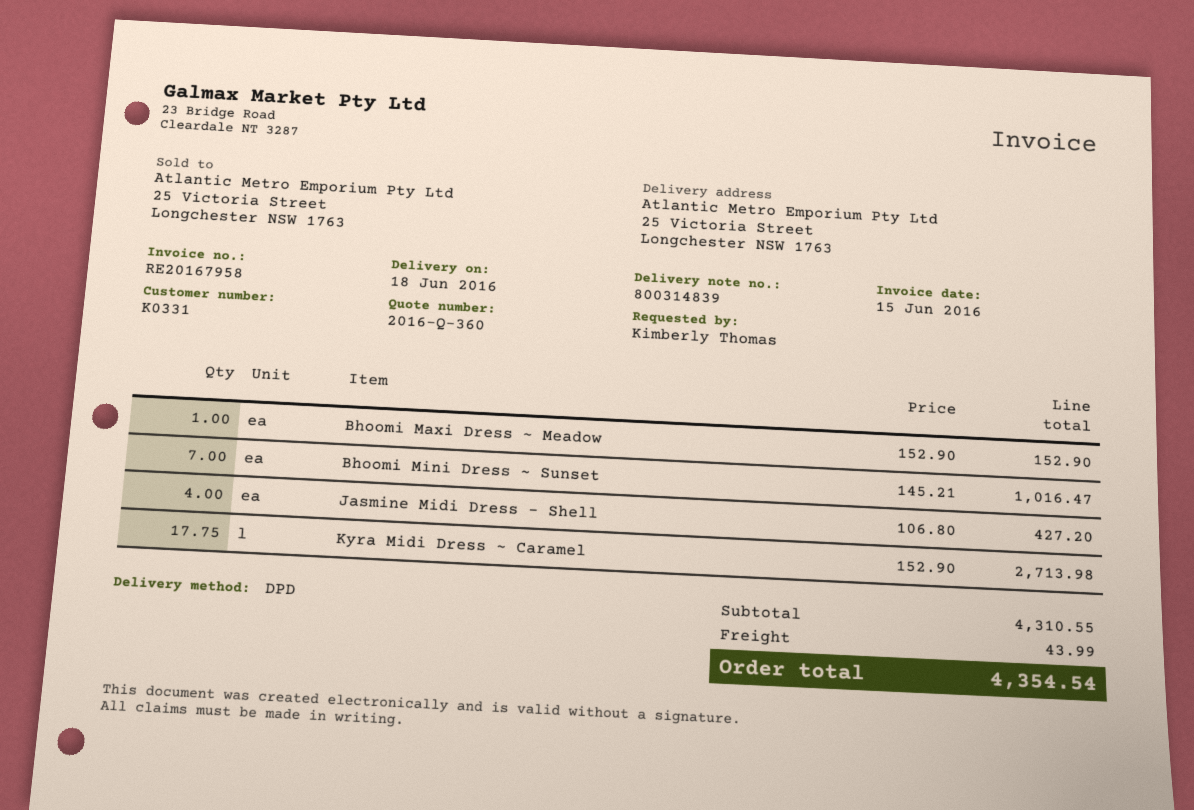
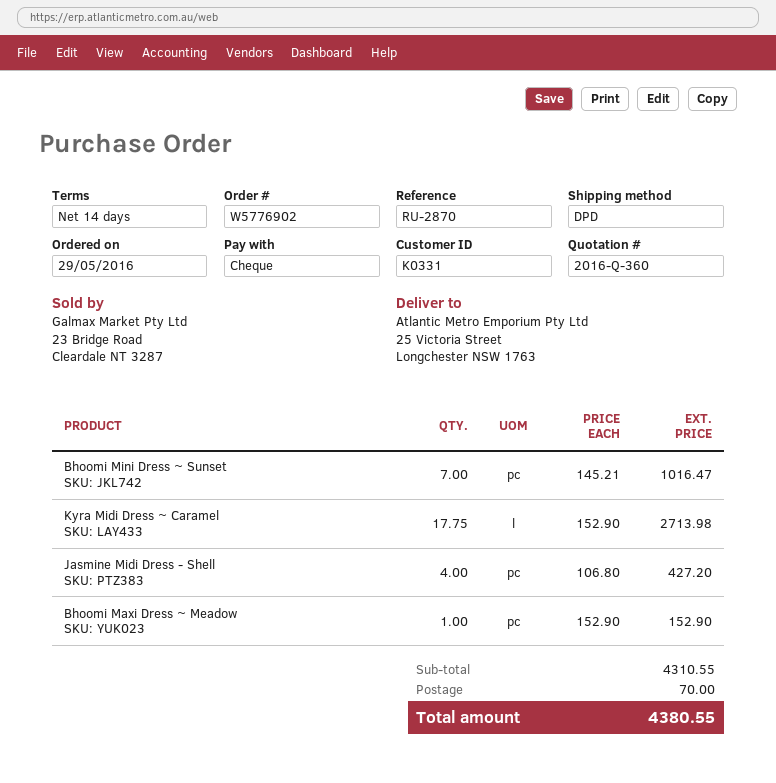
shipping: 43.99 -> 70.00
total: 4354.54 -> 4380.55

